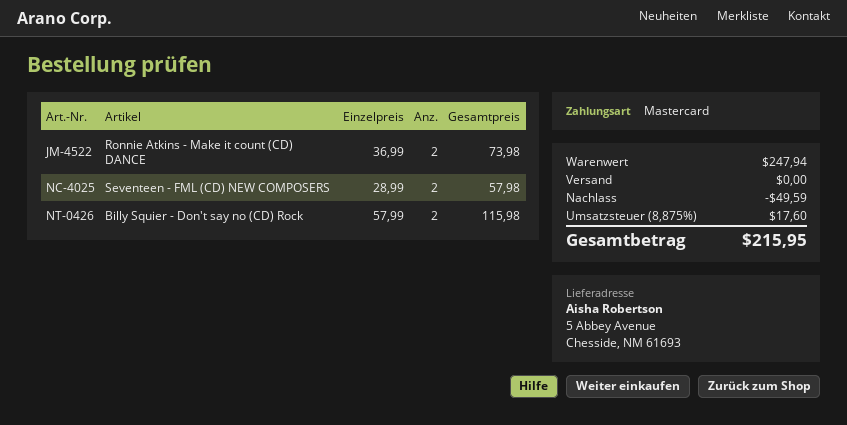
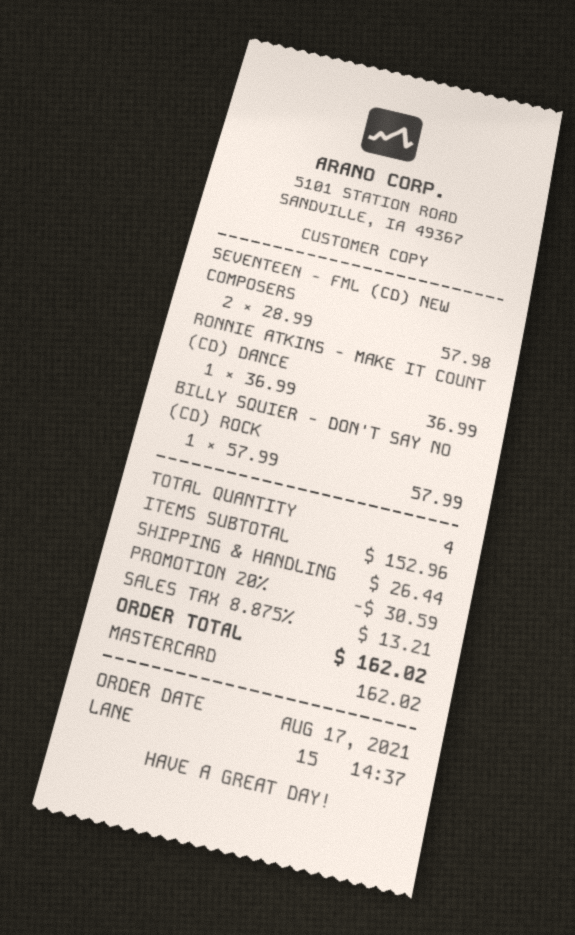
Ronnie Atkins - Make it count (CD) DANCE: 2 x 36.99 = 73.98 -> 1 x 36.99 = 36.99
Billy Squier - Don't say no (CD) Rock: 2 x 57.99 = 115.98 -> 1 x 57.99 = 57.99
subtotal: 247.94 -> 152.96
discount: 49.59 -> 30.59
shipping: 0.00 -> 26.44
tax: 8.875% = 17.60 -> 8.875% = 13.21
total: 215.95 -> 162.02

